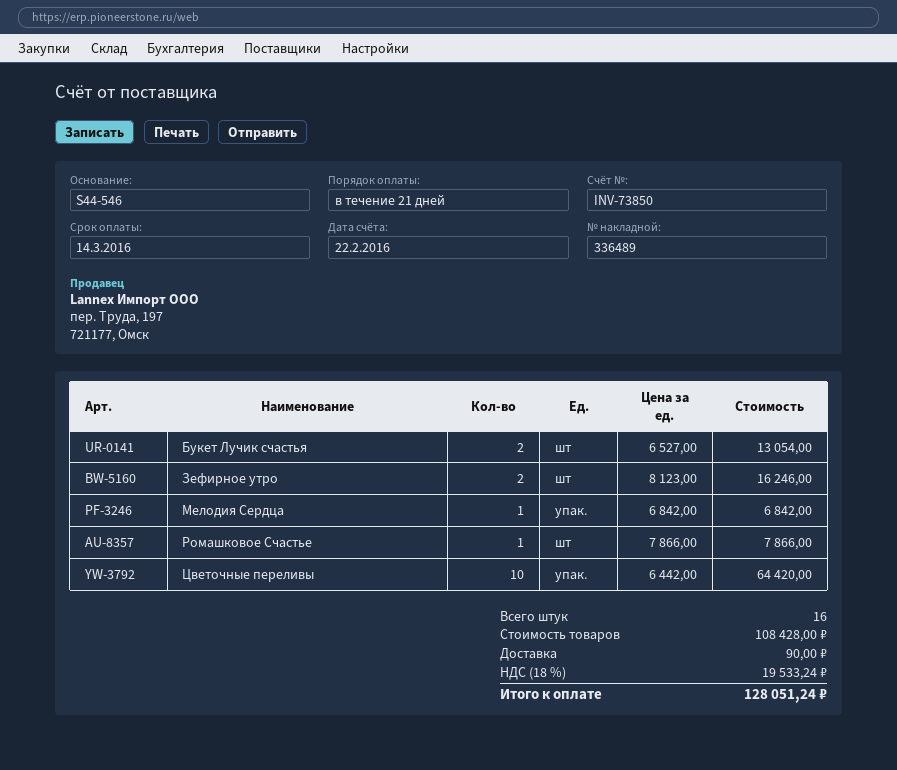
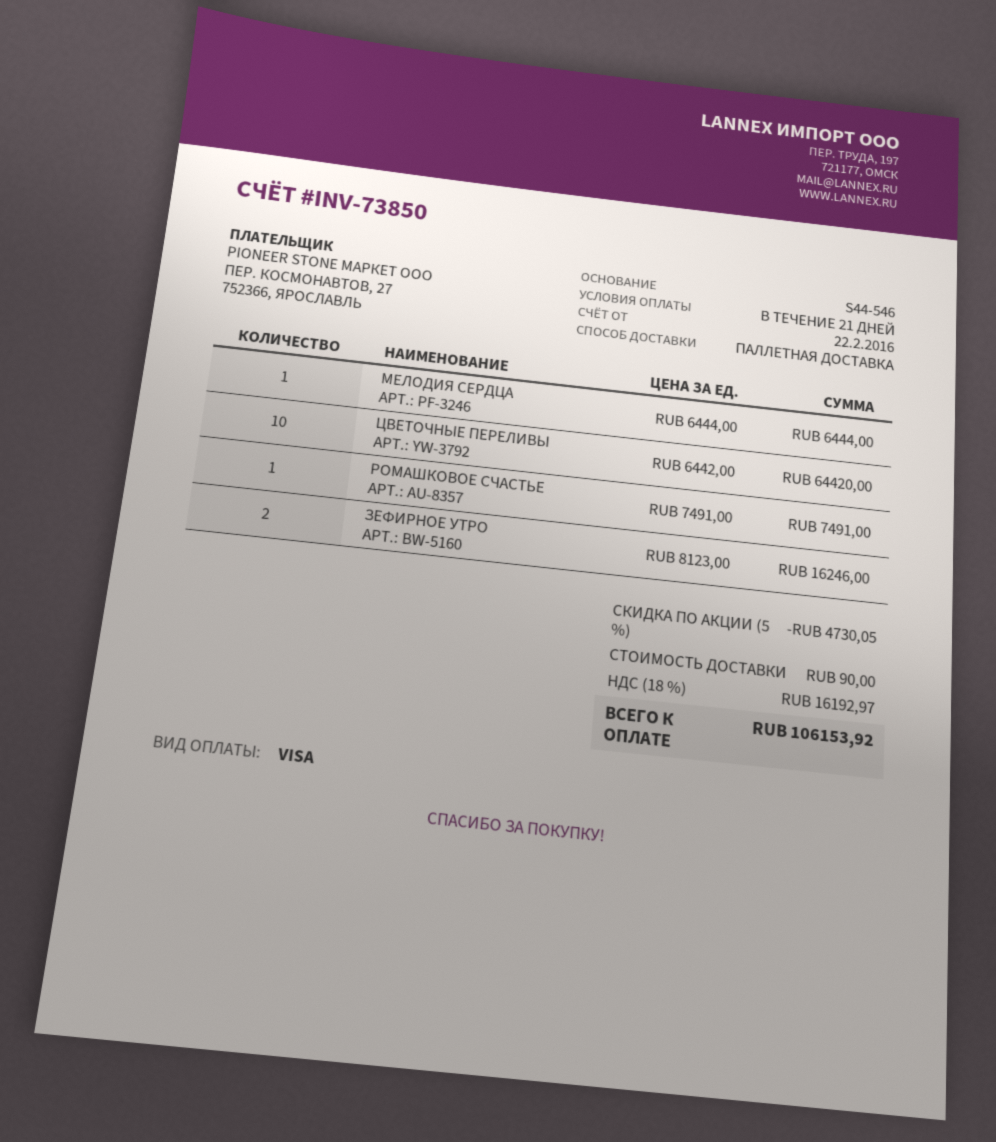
Букет Лучик счастья: 2 x 6527.00 = 13054.00 -> none
Мелодия Сердца: 1 x 6842.00 = 6842.00 -> 1 x 6444.00 = 6444.00
Ромашковое Счастье: 1 x 7866.00 = 7866.00 -> 1 x 7491.00 = 7491.00
discount: none -> 5% = 4730.05
tax: 18% = 19533.24 -> 18% = 16192.97
total: 128051.24 -> 106153.92

